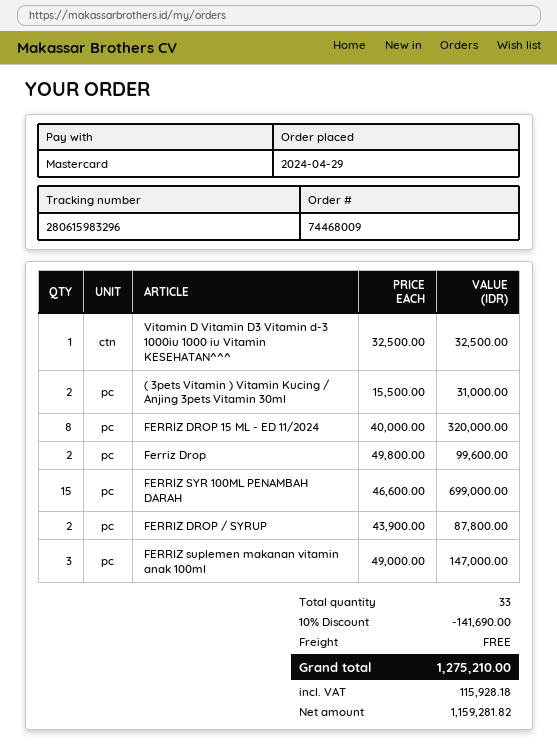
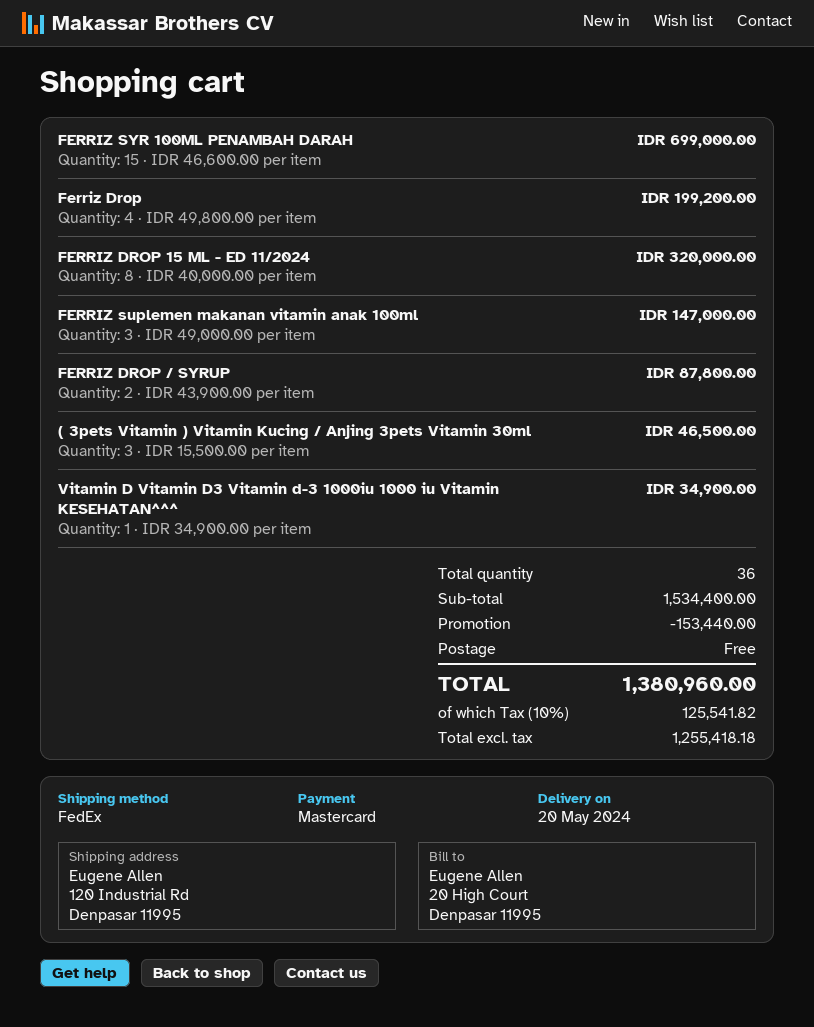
Vitamin D Vitamin D3 Vitamin d-3 1000iu 1000 iu Vitamin KESEHATAN^^^: 1 x 32500.00 = 32500.00 -> 1 x 34900.00 = 34900.00
( 3pets Vitamin ) Vitamin Kucing / Anjing 3pets Vitamin 30ml: 2 x 15500.00 = 31000.00 -> 3 x 15500.00 = 46500.00
Ferriz Drop: 2 x 49800.00 = 99600.00 -> 4 x 49800.00 = 199200.00
total quantity: 33 -> 36
discount: 141690.00 -> 153440.00
net: 1159281.82 -> 1255418.18
tax: 115928.18 -> 125541.82
total: 1275210.00 -> 1380960.00

